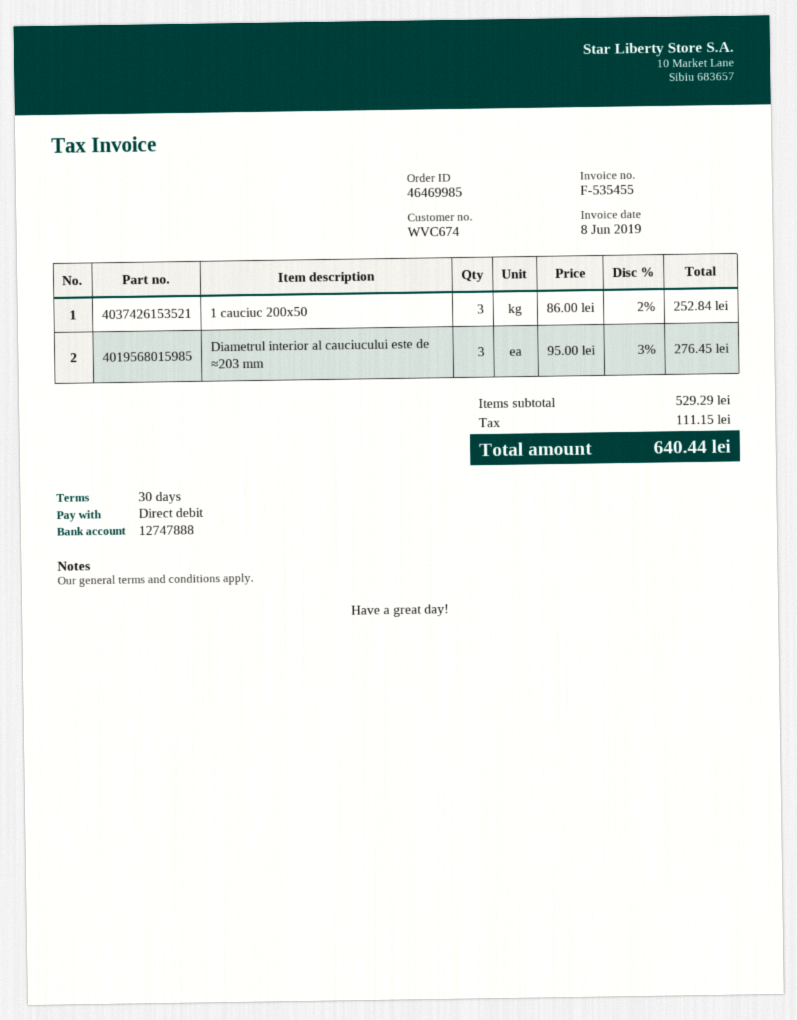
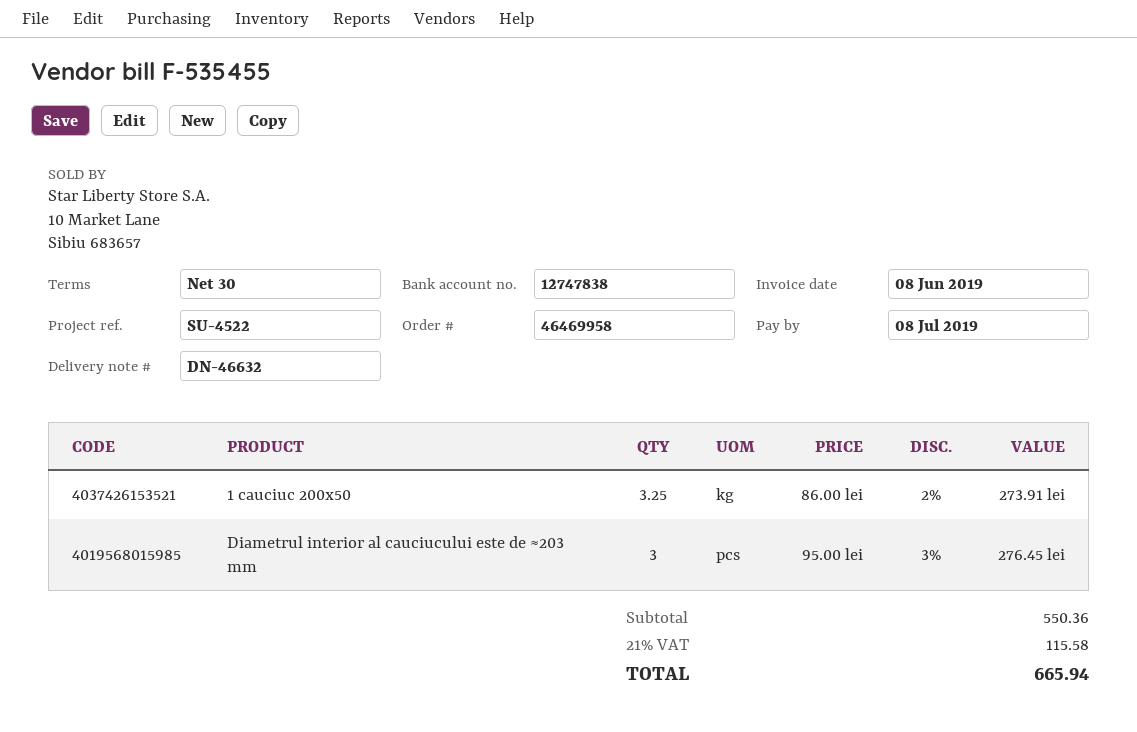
order number: 46469985 -> 46469958
bank account: 12747888 -> 12747838
1 cauciuc 200x50: 3 x 86.00 - 2% = 252.84 -> 3.25 x 86.00 - 2% = 273.91
subtotal: 529.29 -> 550.36
tax: 111.15 -> 115.58
total: 640.44 -> 665.94

